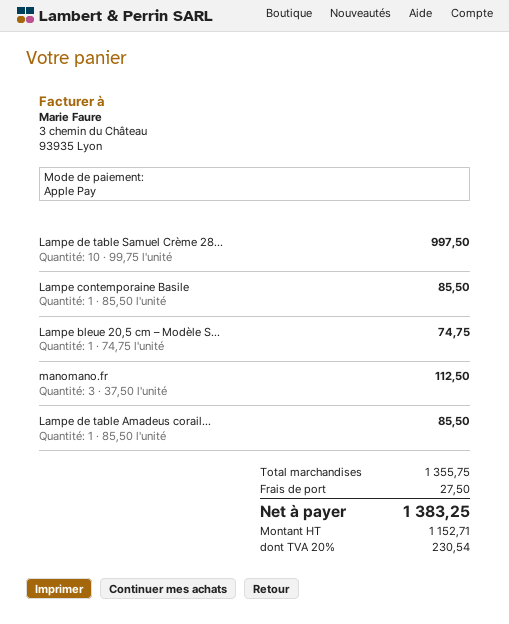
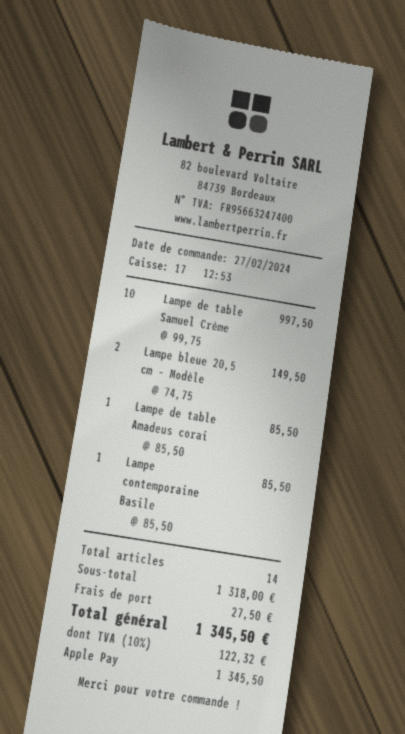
Lampe bleue 20,5 cm – Modèle S...: 1 x 74.75 = 74.75 -> 2 x 74.75 = 149.50
manomano.fr: 3 x 37.50 = 112.50 -> none
subtotal: 1355.75 -> 1318.00
tax: 20% = 230.54 -> 10% = 122.32
total: 1383.25 -> 1345.50

